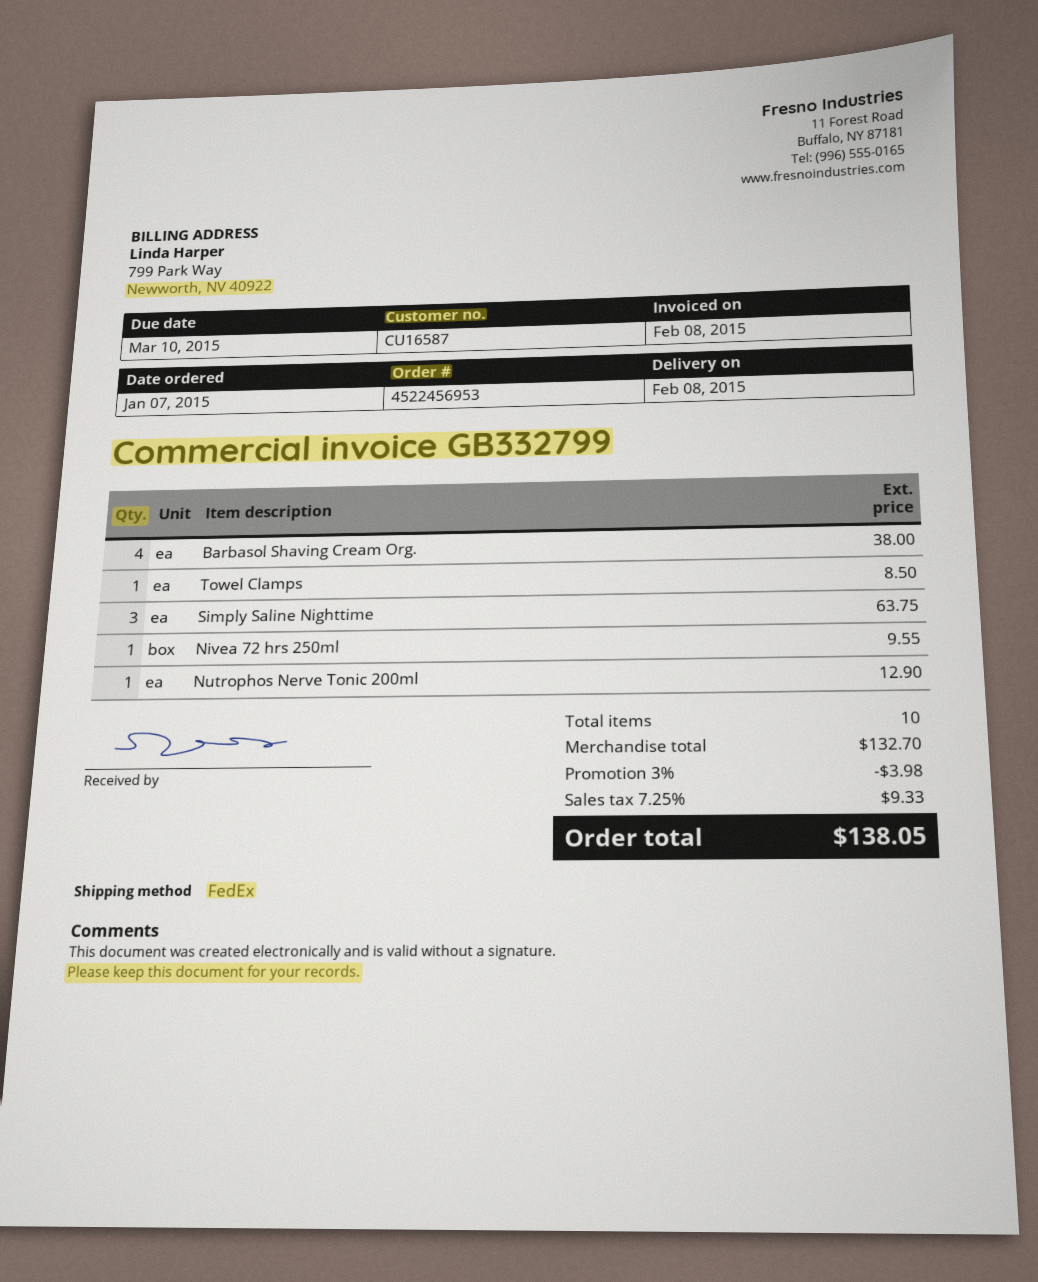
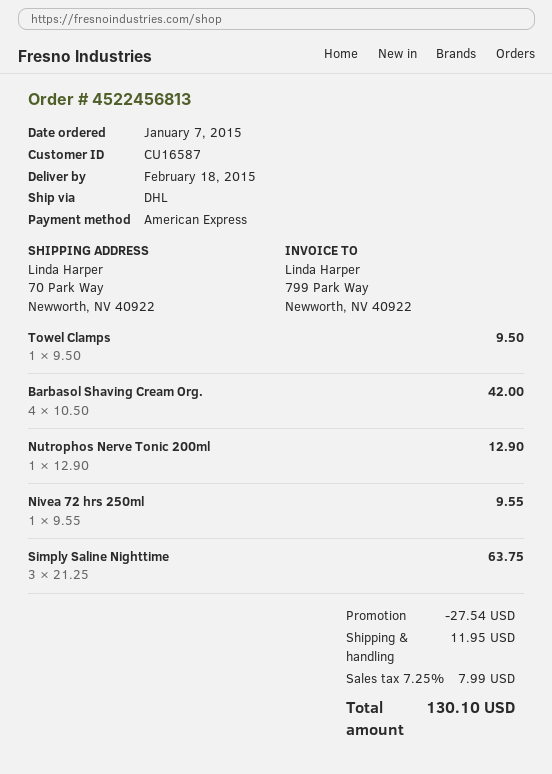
order number: 4522456953 -> 4522456813
delivery date: 2015-02-08 -> 2015-02-18
shipping method: FedEx -> DHL
Barbasol Shaving Cream Org.: 4 for 38.00 -> 4 for 42.00
Towel Clamps: 1 for 8.50 -> 1 for 9.50
discount: 3.98 -> 27.54
shipping: none -> 11.95
tax: 7.25% = 9.33 -> 7.25% = 7.99
total: 138.05 -> 130.10

